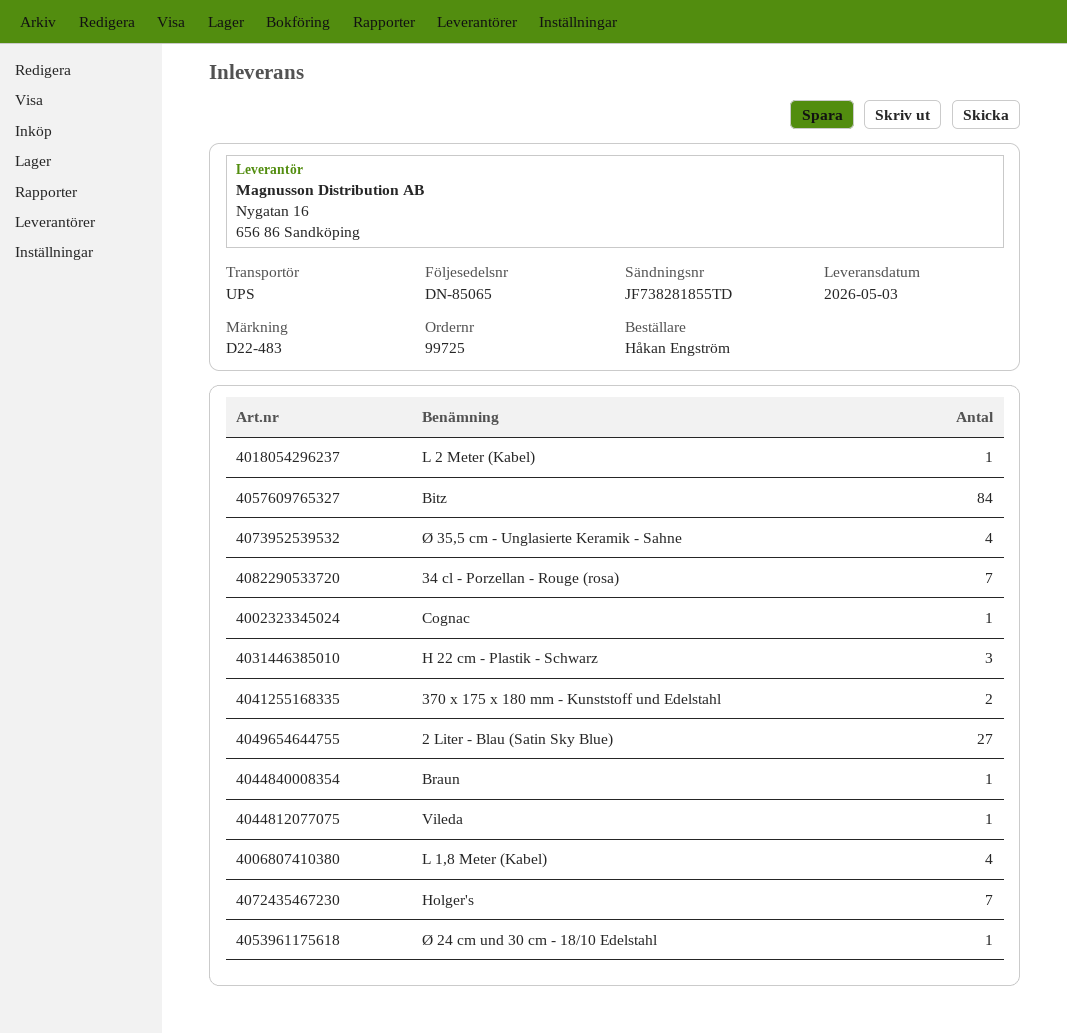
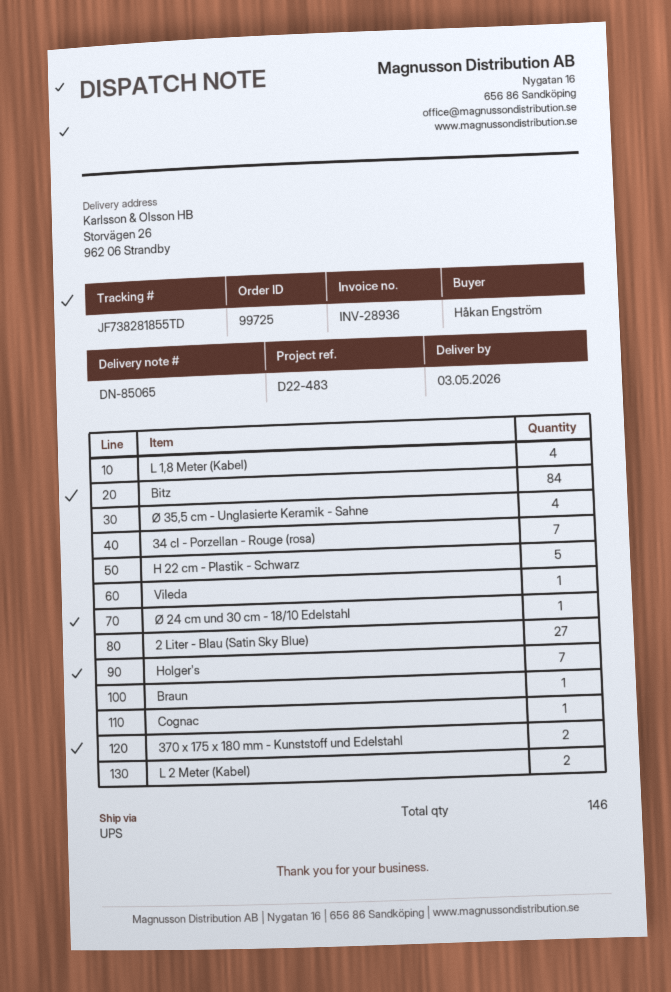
L 2 Meter (Kabel): 1 -> 2
H 22 cm - Plastik - Schwarz: 3 -> 5

